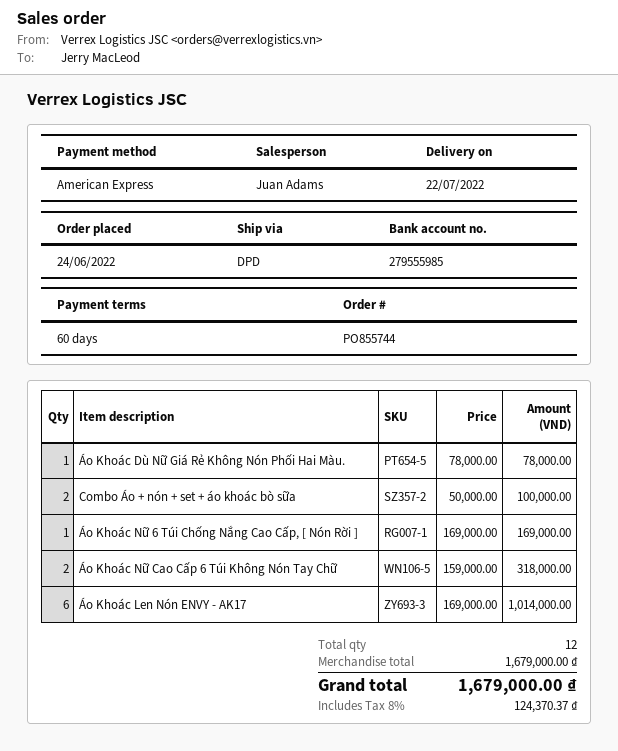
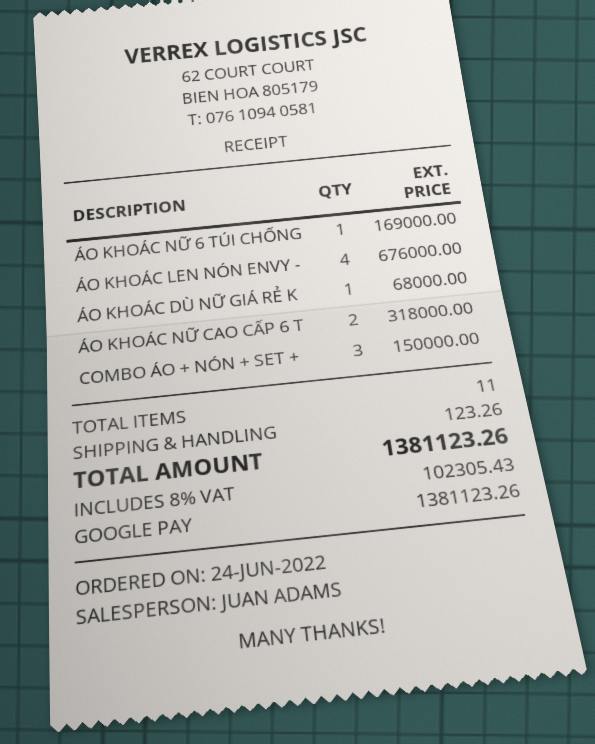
payment method: American Express -> Google Pay
Áo Khoác Dù Nữ Giá Rẻ Không Nón Phối Hai Màu.: 1 for 78000.00 -> 1 for 68000.00
Combo Áo + nón + set + áo khoác bò sữa: 2 for 100000.00 -> 3 for 150000.00
Áo Khoác Len Nón ENVY - AK17: 6 for 1014000.00 -> 4 for 676000.00
total quantity: 12 -> 11
shipping: none -> 123.26
tax: 8% = 124370.37 -> 8% = 102305.43
total: 1679000.00 -> 1381123.26

